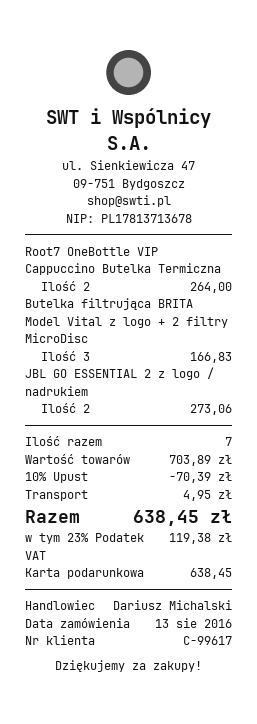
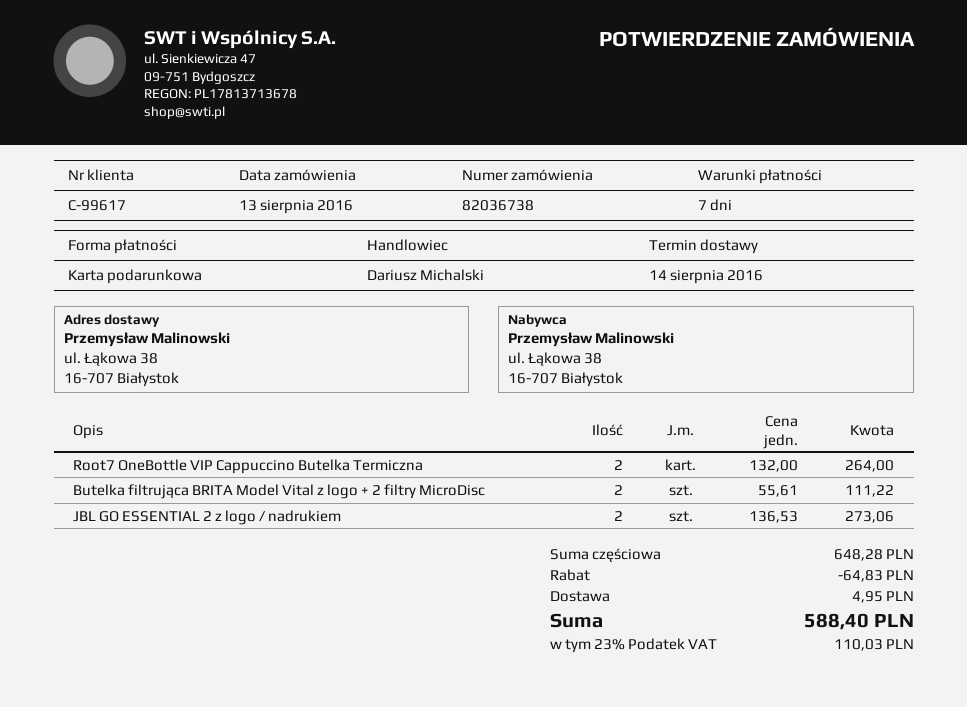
Butelka filtrująca BRITA Model Vital z logo + 2 filtry MicroDisc: 3 for 166.83 -> 2 for 111.22
subtotal: 703.89 -> 648.28
discount: 70.39 -> 64.83
tax: 23% = 119.38 -> 23% = 110.03
total: 638.45 -> 588.40

